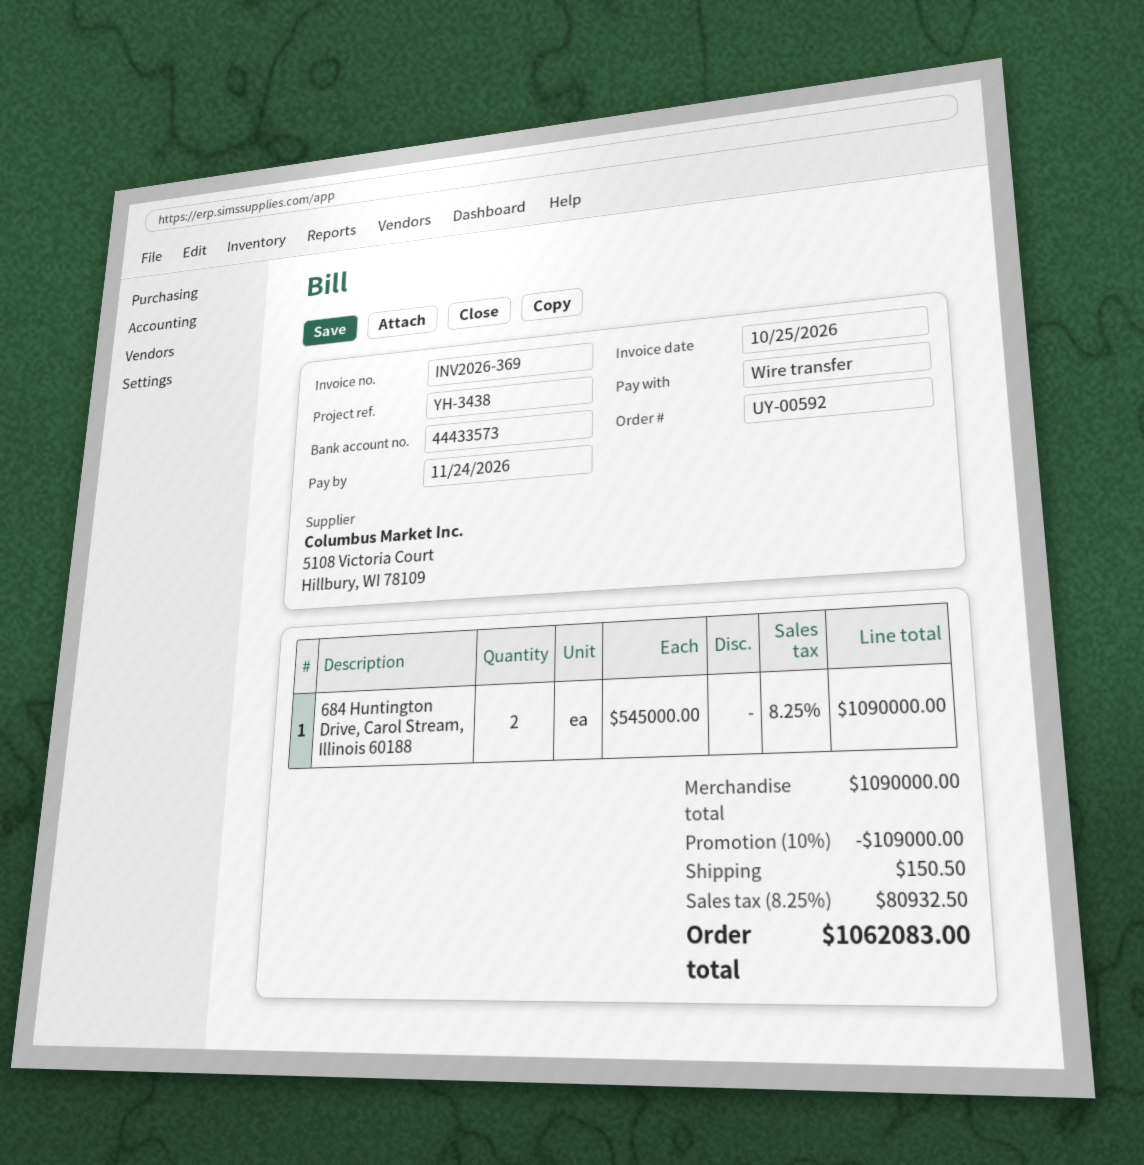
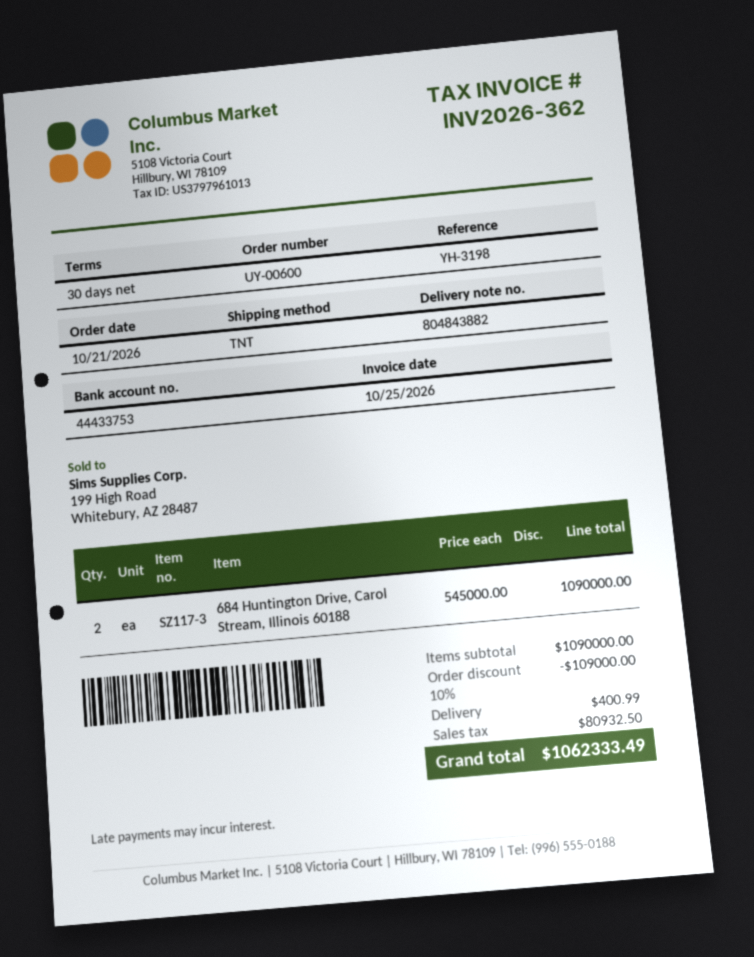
order number: UY-00592 -> UY-00600
invoice number: INV2026-369 -> INV2026-362
reference: YH-3438 -> YH-3198
bank account: 44433573 -> 44433753
shipping: 150.50 -> 400.99
total: 1062083.00 -> 1062333.49

